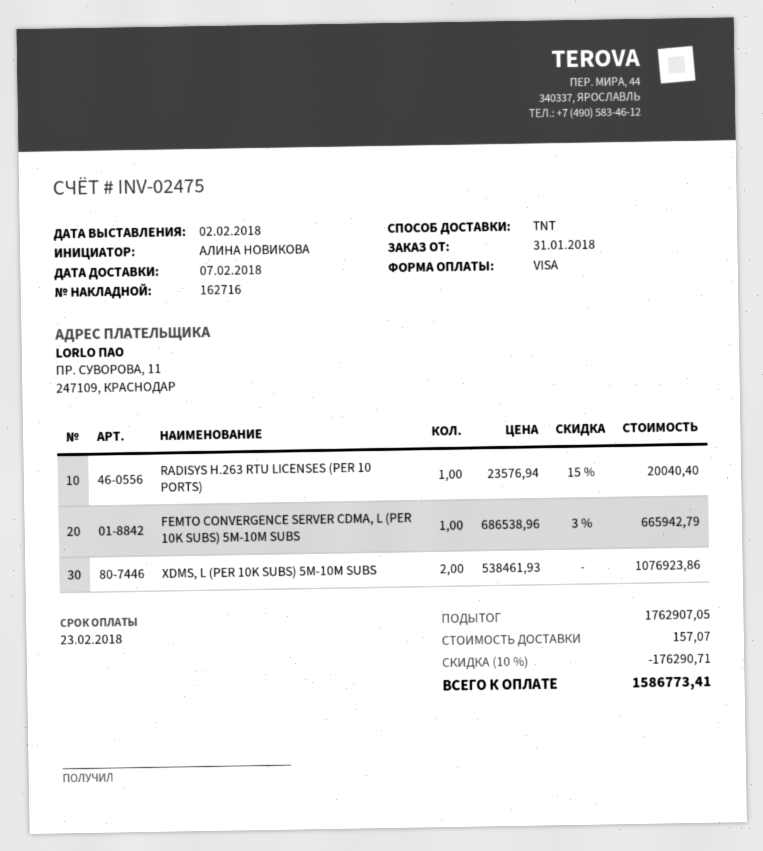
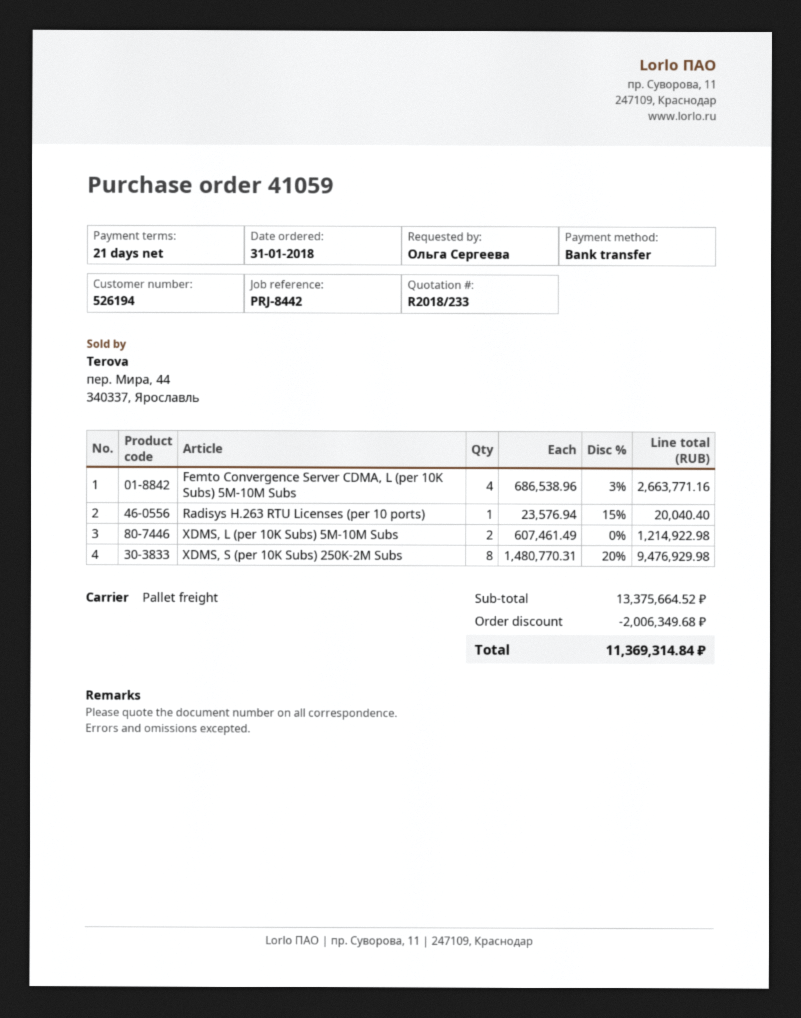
ordered by: АЛИНА НОВИКОВА -> Ольга Сергеева
payment method: Visa -> bank transfer
shipping method: TNT -> pallet freight
FEMTO CONVERGENCE SERVER CDMA, L (PER 10K SUBS) 5M-10M SUBS: 1 x 686538.96 - 3% = 665942.79 -> 4 x 686538.96 - 3% = 2663771.16
XDMS, L (PER 10K SUBS) 5M-10M SUBS: 2 x 538461.93 = 1076923.86 -> 2 x 607461.49 = 1214922.98
XDMS, S (per 10K Subs) 250K-2M Subs: none -> 8 x 1480770.31 - 20% = 9476929.98
subtotal: 1762907.05 -> 13375664.52
discount: 176290.71 -> 2006349.68
shipping: 157.07 -> none
total: 1586773.41 -> 11369314.84

